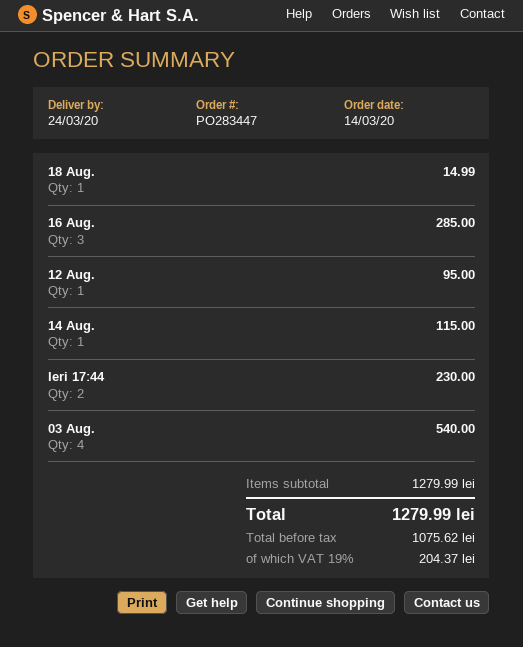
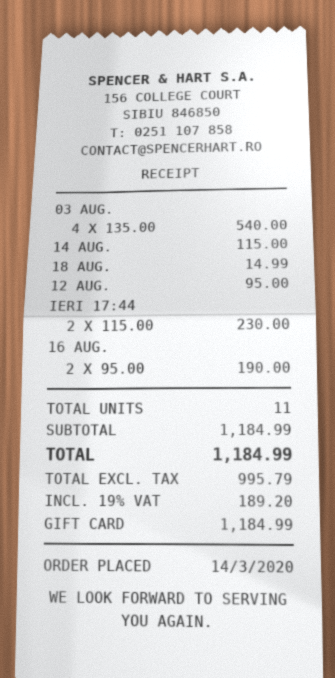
16 Aug.: 3 for 285.00 -> 2 for 190.00
subtotal: 1279.99 -> 1184.99
net: 1075.62 -> 995.79
tax: 19% = 204.37 -> 19% = 189.20
total: 1279.99 -> 1184.99

